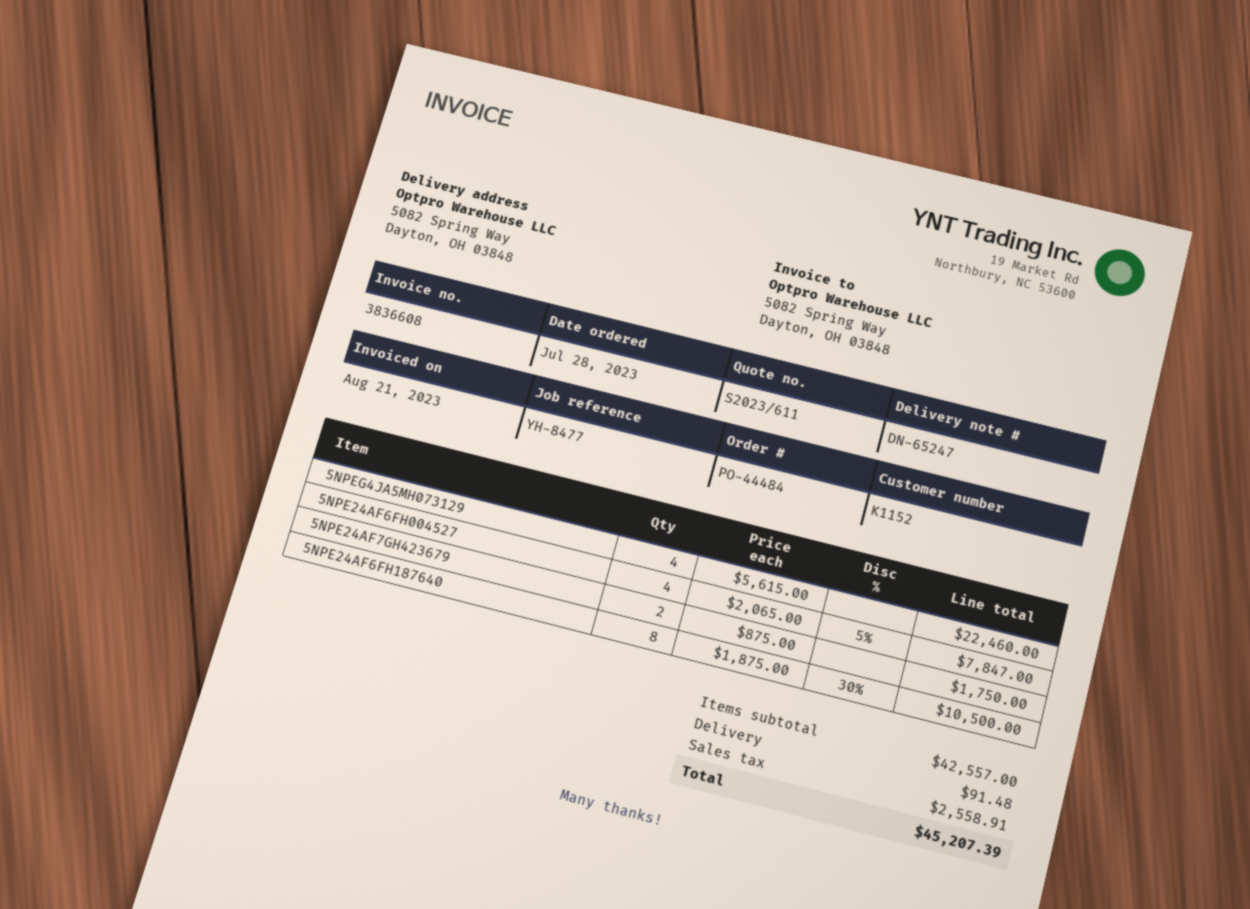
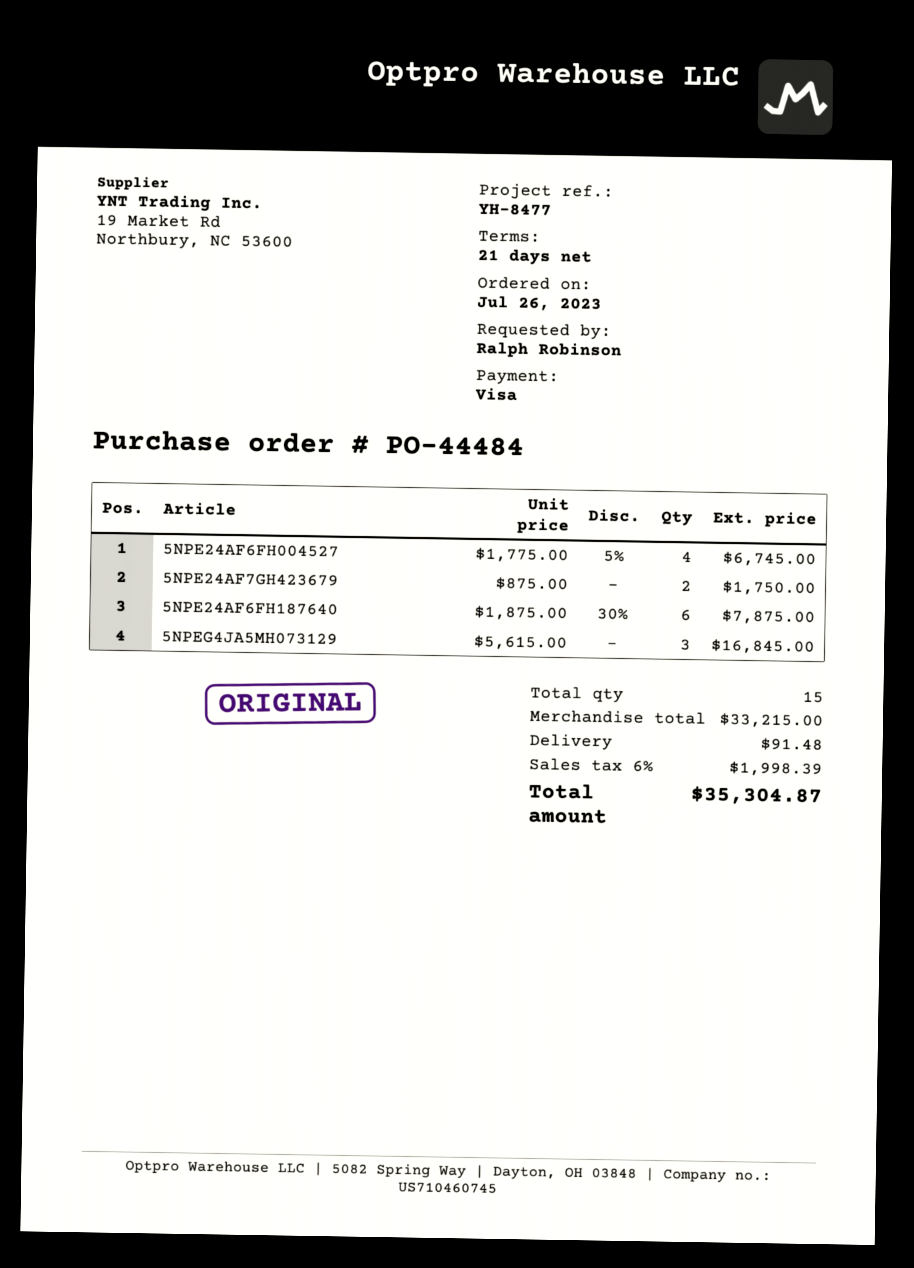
order date: 2023-07-28 -> 2023-07-26
5NPEG4JA5MH073129: 4 x 5615.00 = 22460.00 -> 3 x 5615.00 = 16845.00
5NPE24AF6FH004527: 4 x 2065.00 - 5% = 7847.00 -> 4 x 1775.00 - 5% = 6745.00
5NPE24AF6FH187640: 8 x 1875.00 - 30% = 10500.00 -> 6 x 1875.00 - 30% = 7875.00
subtotal: 42557.00 -> 33215.00
tax: 2558.91 -> 1998.39
total: 45207.39 -> 35304.87

